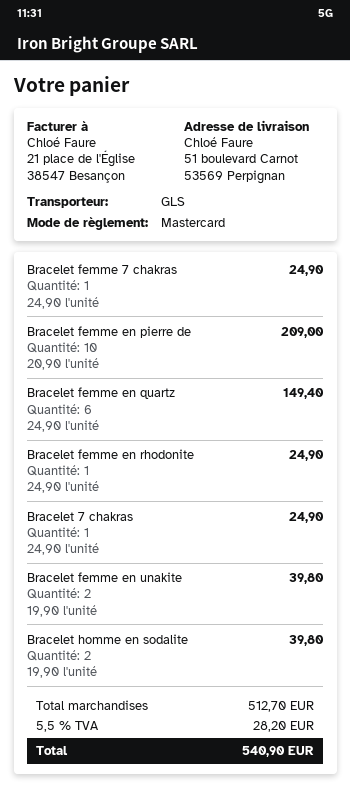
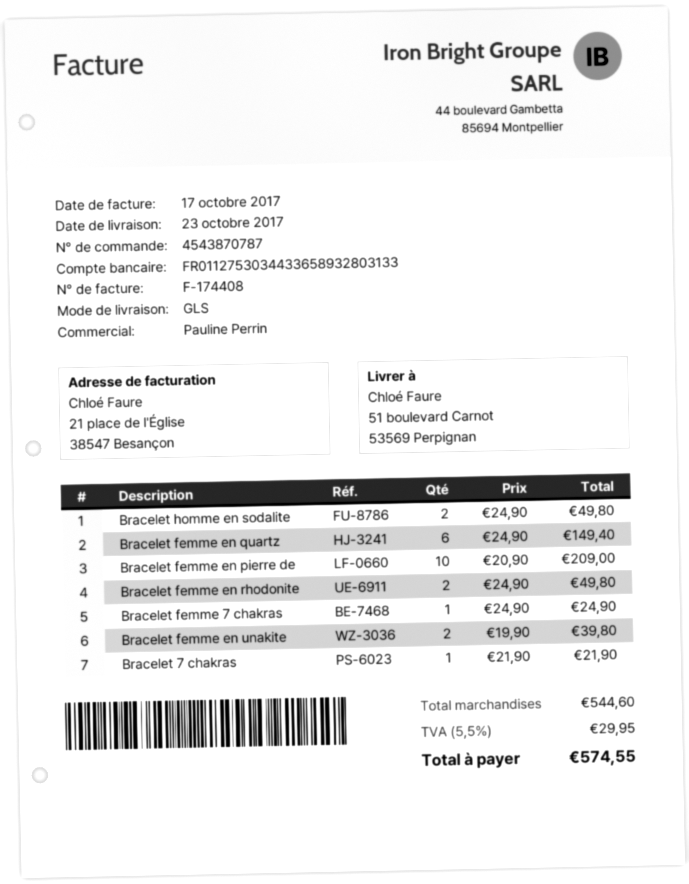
Bracelet femme en rhodonite: 1 x 24.90 = 24.90 -> 2 x 24.90 = 49.80
Bracelet 7 chakras: 1 x 24.90 = 24.90 -> 1 x 21.90 = 21.90
Bracelet homme en sodalite: 2 x 19.90 = 39.80 -> 2 x 24.90 = 49.80
subtotal: 512.70 -> 544.60
tax: 5.5% = 28.20 -> 5.5% = 29.95
total: 540.90 -> 574.55

